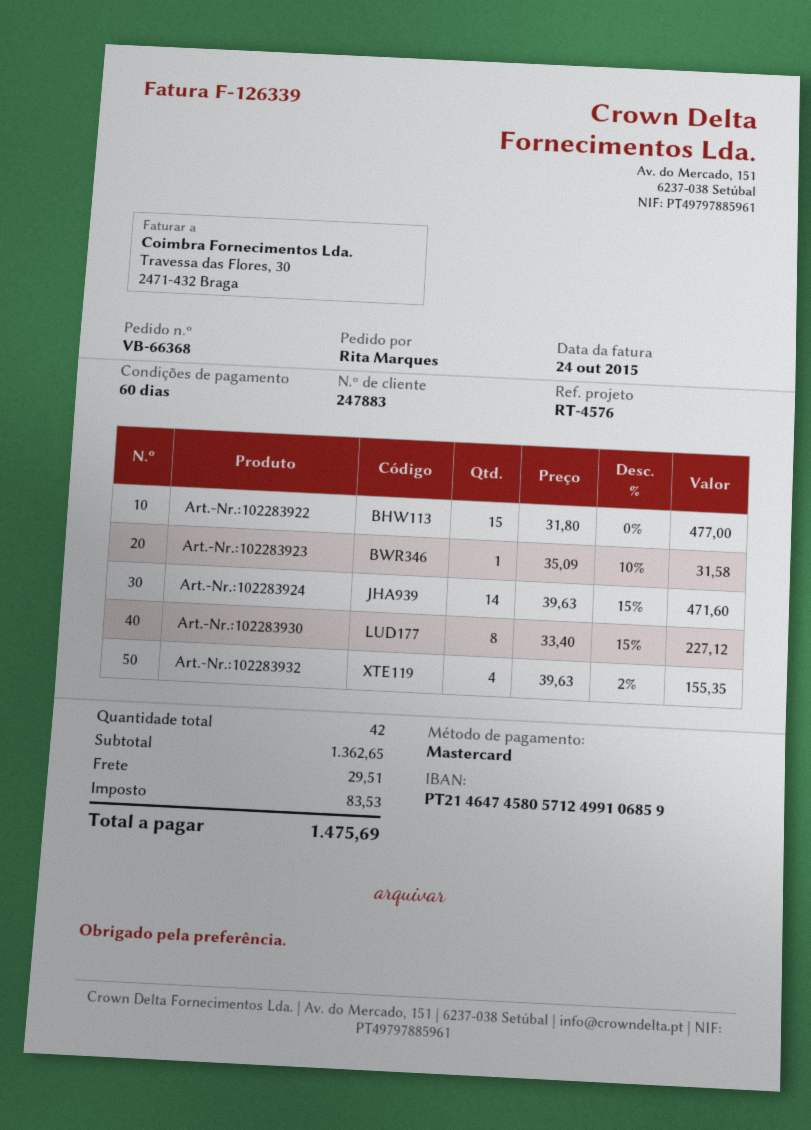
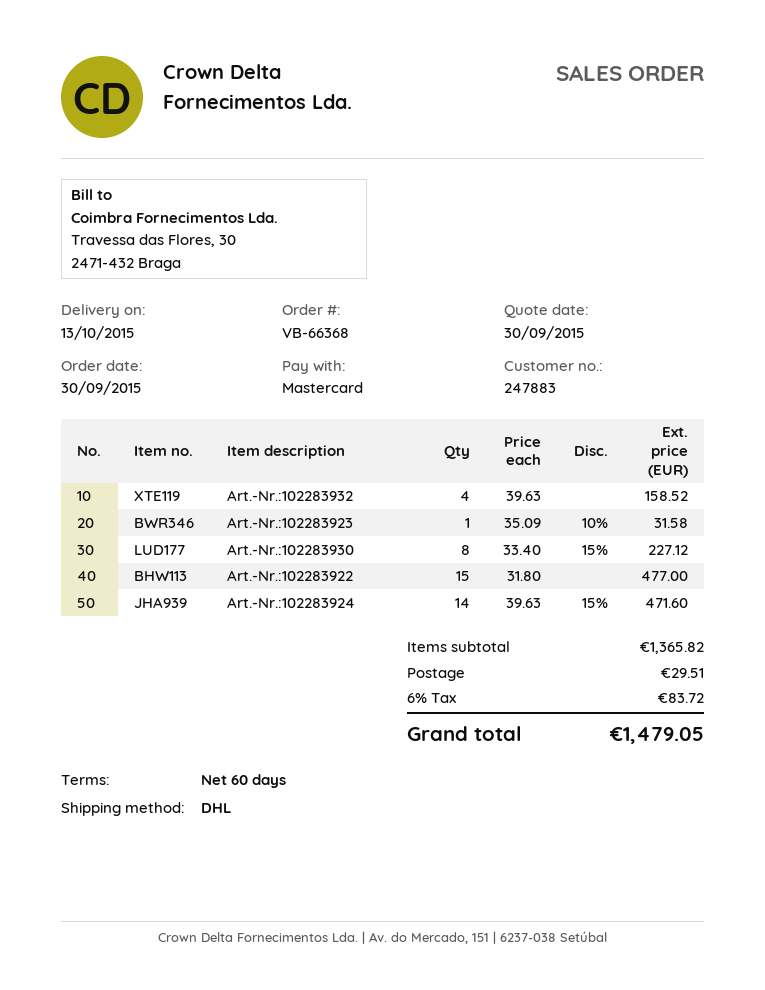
Art.-Nr.:102283932: 4 x 39.63 - 2% = 155.35 -> 4 x 39.63 = 158.52
subtotal: 1362.65 -> 1365.82
tax: 83.53 -> 83.72
total: 1475.69 -> 1479.05

